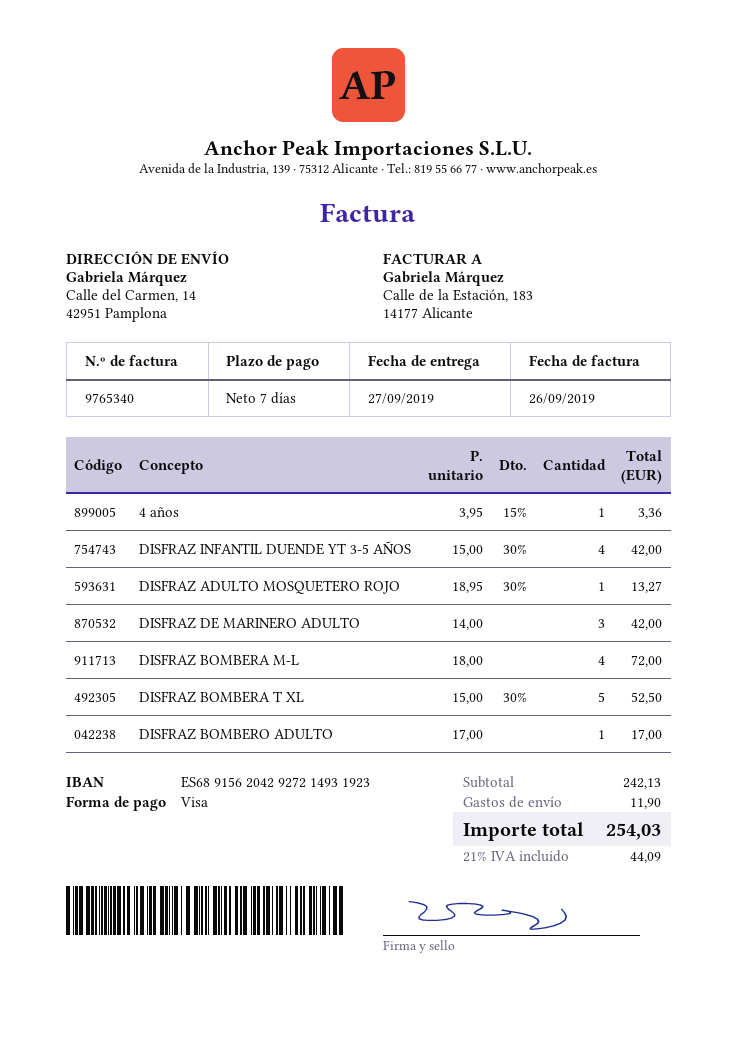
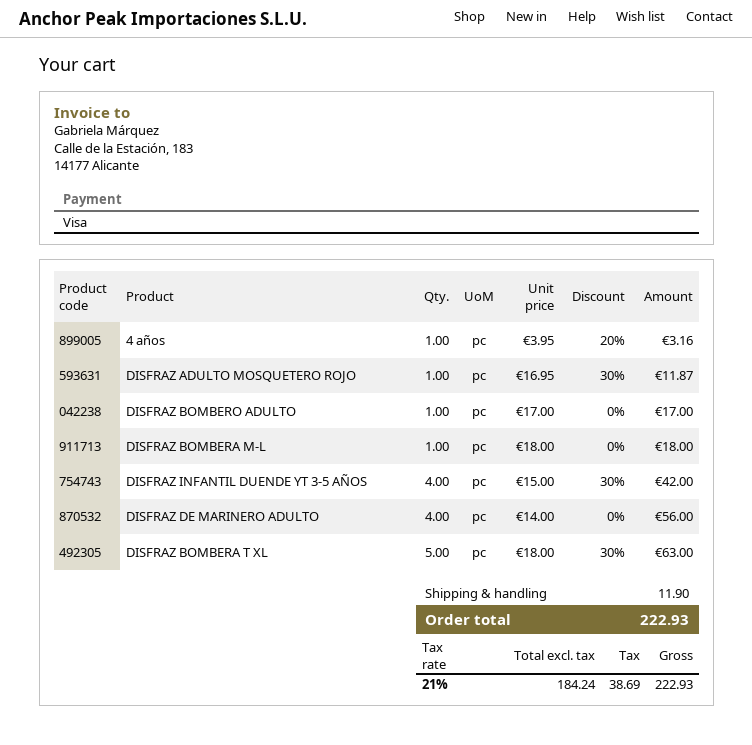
4 años: 1 x 3.95 - 15% = 3.36 -> 1 x 3.95 - 20% = 3.16
DISFRAZ ADULTO MOSQUETERO ROJO: 1 x 18.95 - 30% = 13.27 -> 1 x 16.95 - 30% = 11.87
DISFRAZ DE MARINERO ADULTO: 3 x 14.00 = 42.00 -> 4 x 14.00 = 56.00
DISFRAZ BOMBERA M-L: 4 x 18.00 = 72.00 -> 1 x 18.00 = 18.00
DISFRAZ BOMBERA T XL: 5 x 15.00 - 30% = 52.50 -> 5 x 18.00 - 30% = 63.00
tax: 21% = 44.09 -> 21% = 38.69
total: 254.03 -> 222.93

